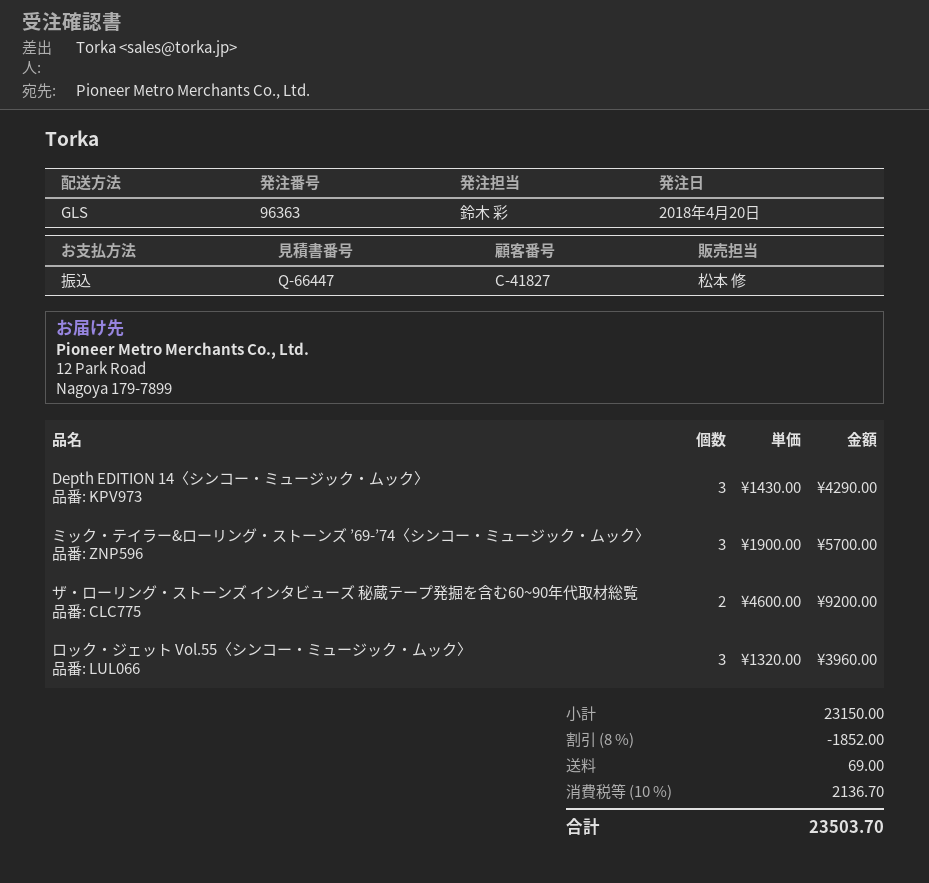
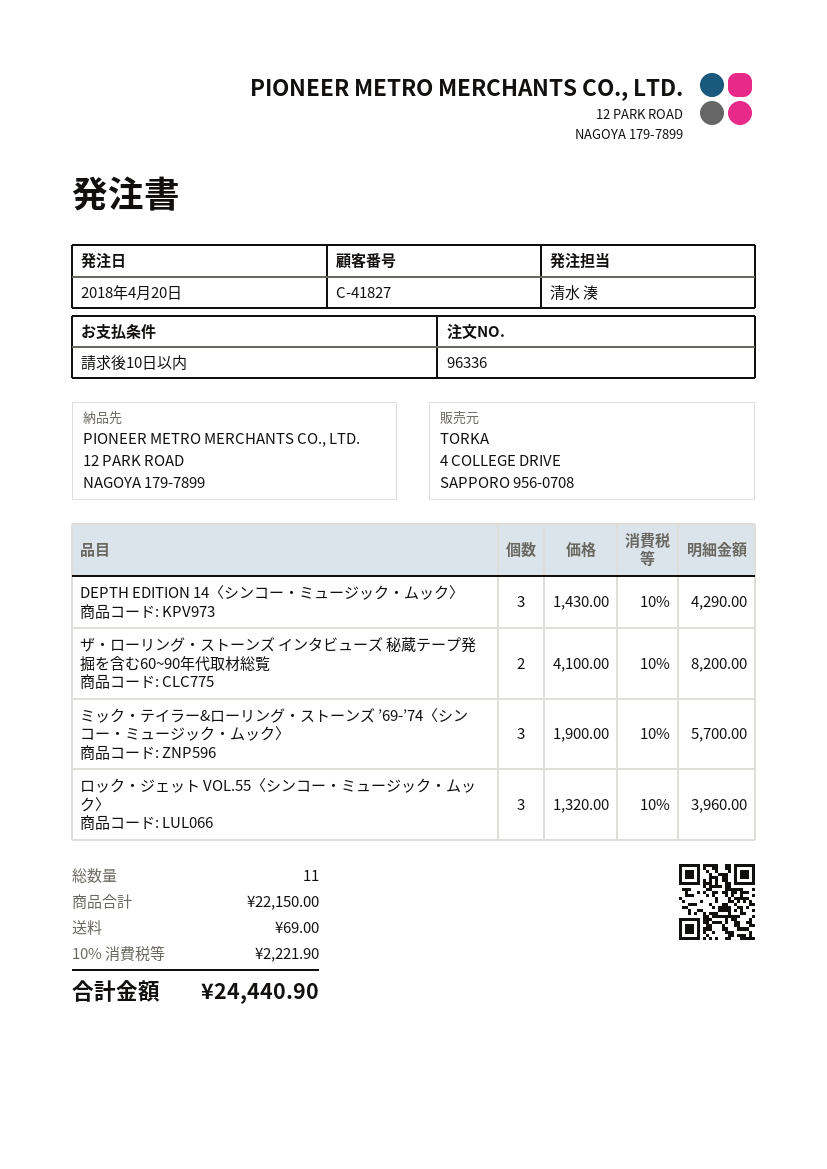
order number: 96363 -> 96336
ordered by: 鈴木 彩 -> 清水 湊
ザ・ローリング・ストーンズ インタビューズ 秘蔵テープ発掘を含む60~90年代取材総覧: 2 x 4600.00 = 9200.00 -> 2 x 4100.00 = 8200.00
subtotal: 23150.00 -> 22150.00
discount: 8% = 1852.00 -> none
tax: 10% = 2136.70 -> 10% = 2221.90
total: 23503.70 -> 24440.90

